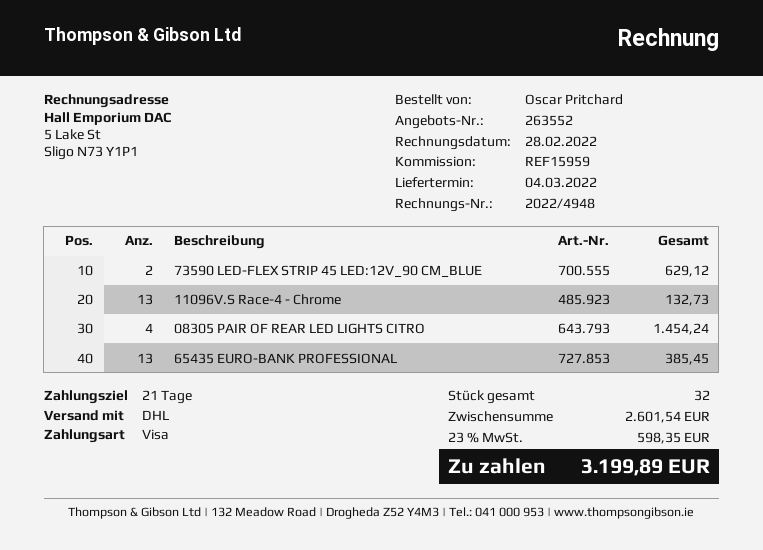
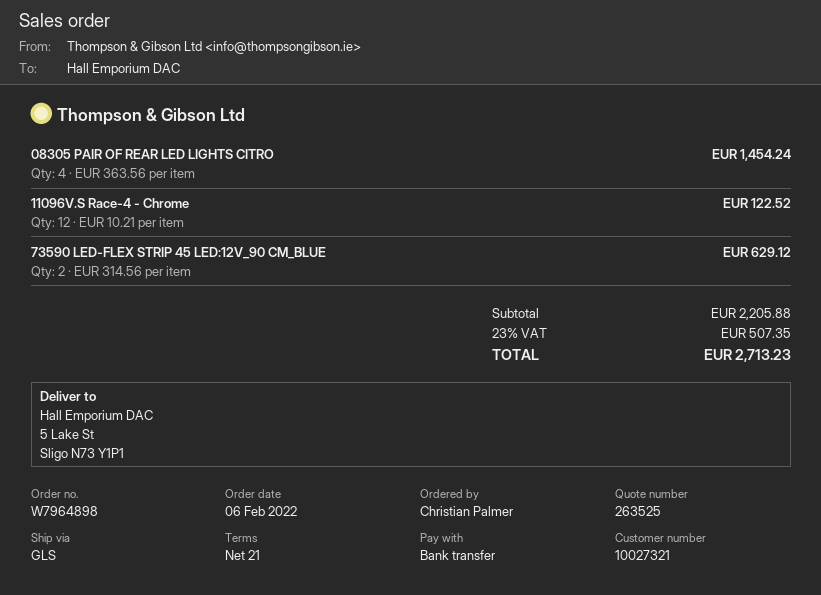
quote number: 263552 -> 263525
ordered by: Oscar Pritchard -> Christian Palmer
payment method: Visa -> bank transfer
shipping method: DHL -> GLS
11096V.S Race-4 - Chrome: 13 for 132.73 -> 12 for 122.52
65435 EURO-BANK PROFESSIONAL: 13 for 385.45 -> none
subtotal: 2601.54 -> 2205.88
tax: 23% = 598.35 -> 23% = 507.35
total: 3199.89 -> 2713.23

